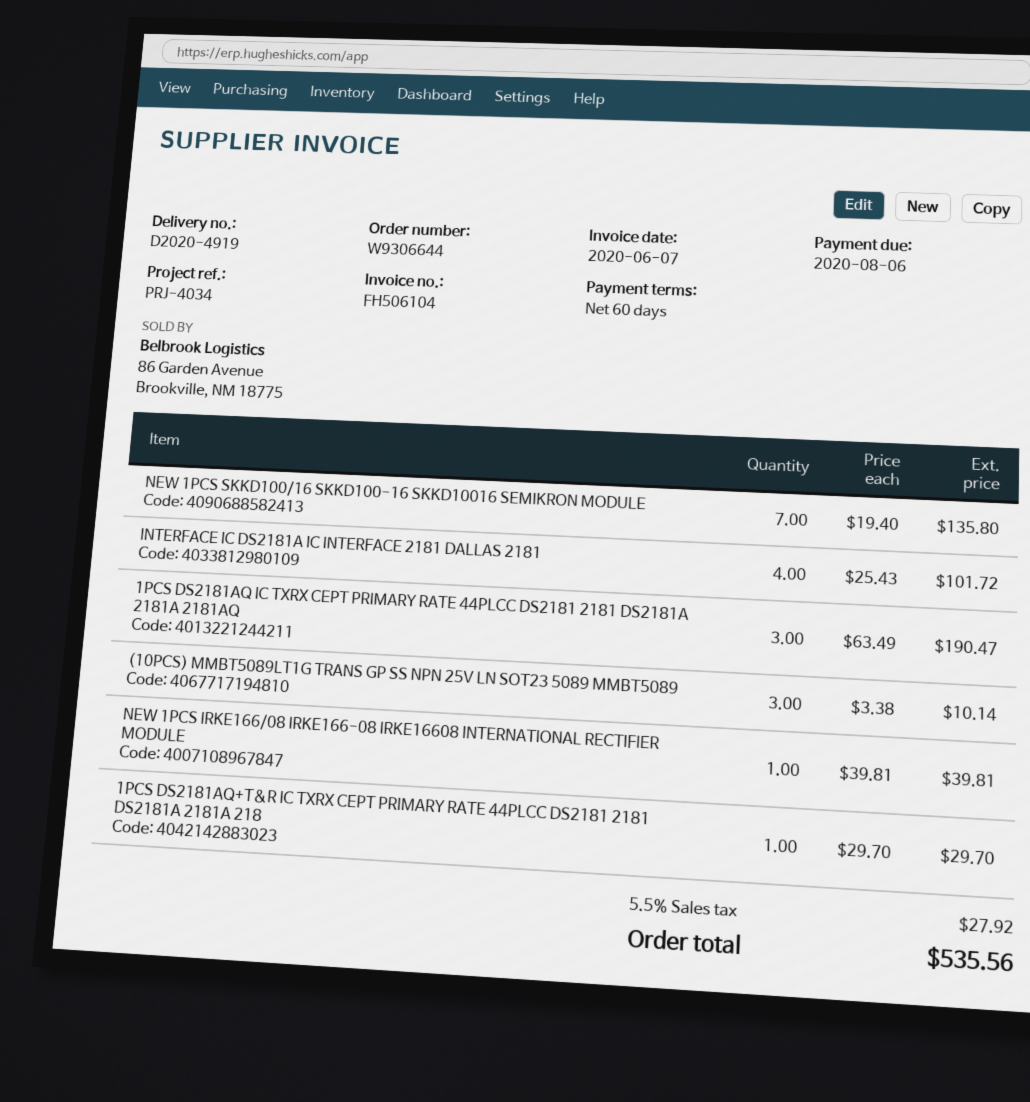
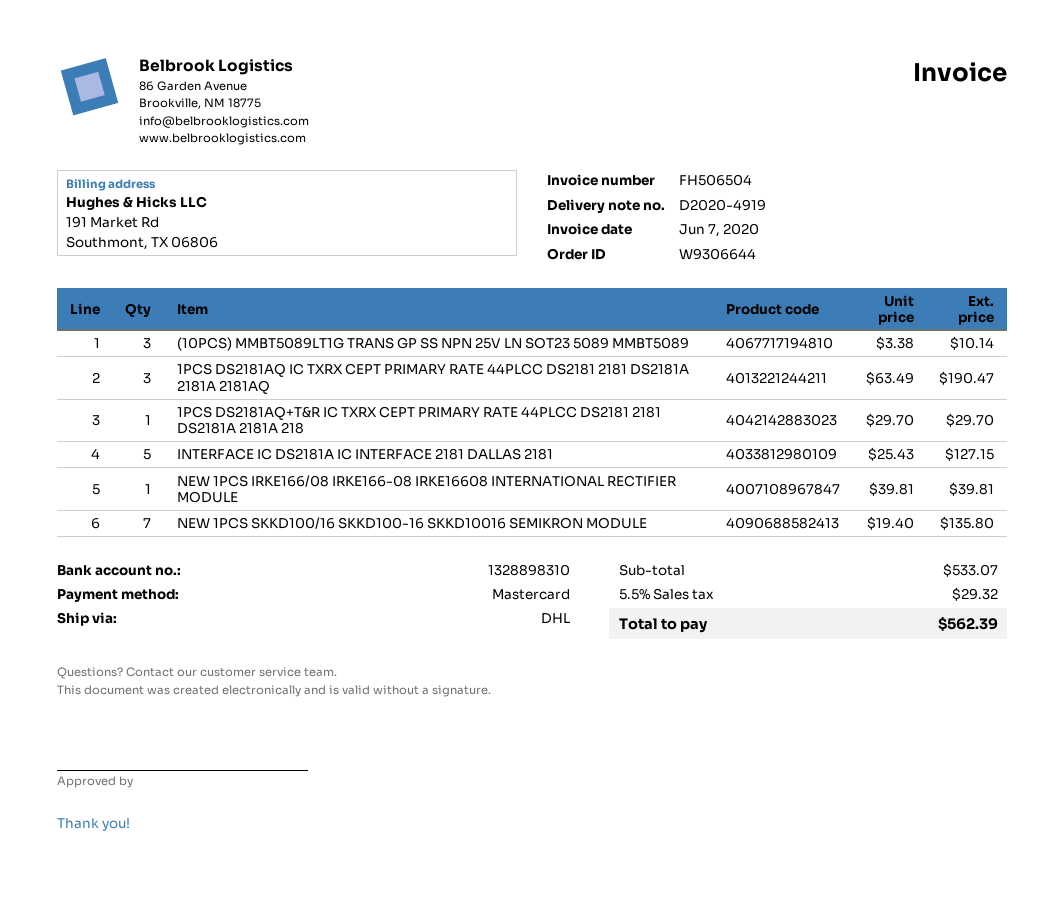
invoice number: FH506104 -> FH506504
INTERFACE IC DS2181A IC INTERFACE 2181 DALLAS 2181: 4 x 25.43 = 101.72 -> 5 x 25.43 = 127.15
tax: 5.5% = 27.92 -> 5.5% = 29.32
total: 535.56 -> 562.39

